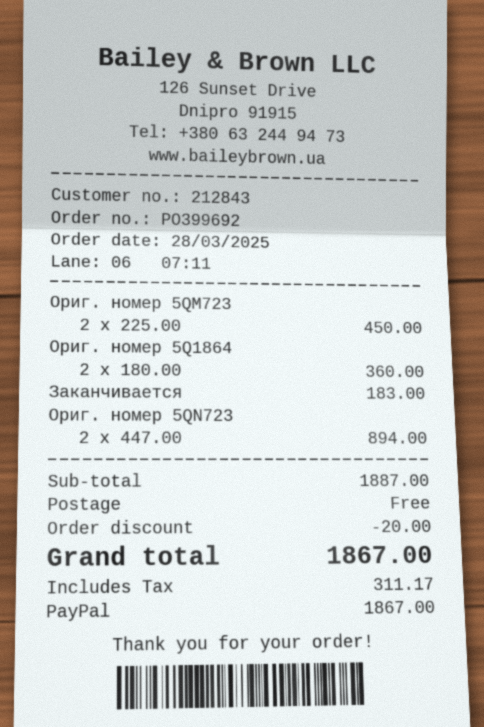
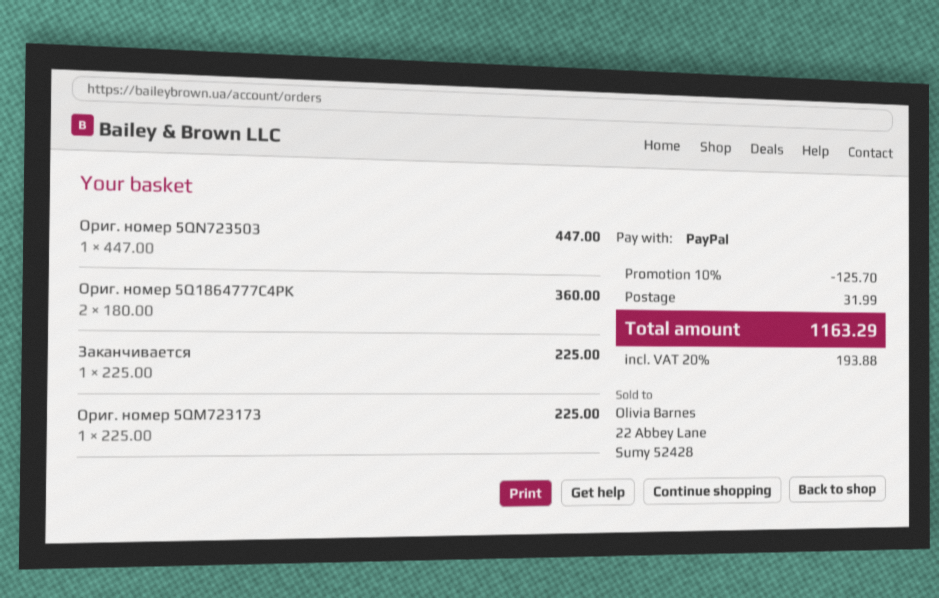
Ориг. номер 5QM723: 2 x 225.00 = 450.00 -> 1 x 225.00 = 225.00
Заканчивается: 1 x 183.00 = 183.00 -> 1 x 225.00 = 225.00
Ориг. номер 5QN723: 2 x 447.00 = 894.00 -> 1 x 447.00 = 447.00
discount: 20.00 -> 125.70
shipping: 0.00 -> 31.99
tax: 311.17 -> 193.88
total: 1867.00 -> 1163.29

